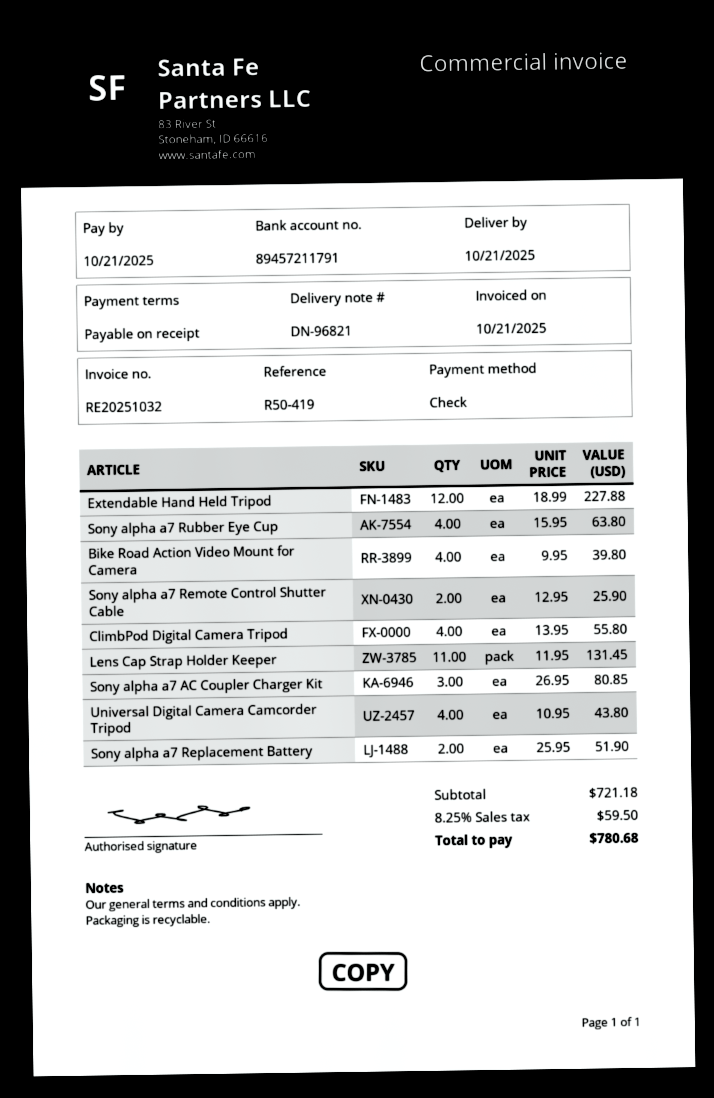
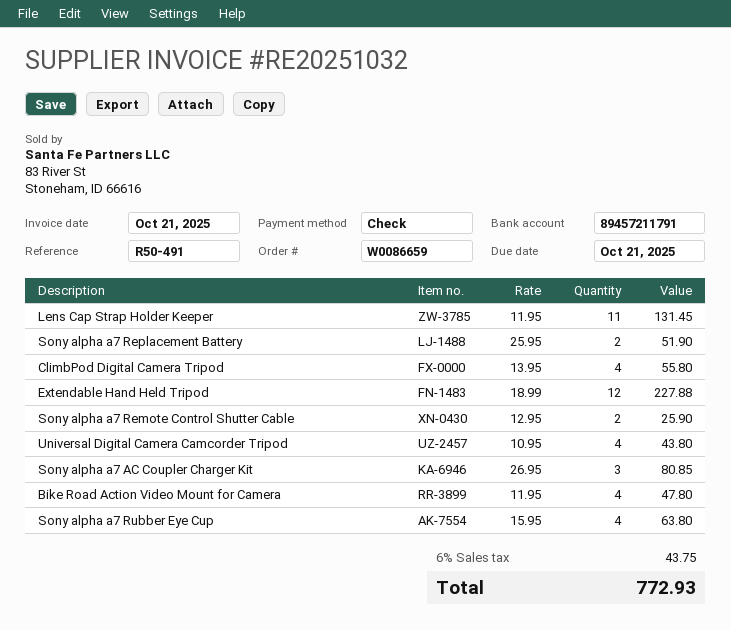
reference: R50-419 -> R50-491
Bike Road Action Video Mount for Camera: 4 x 9.95 = 39.80 -> 4 x 11.95 = 47.80
tax: 8.25% = 59.50 -> 6% = 43.75
total: 780.68 -> 772.93

